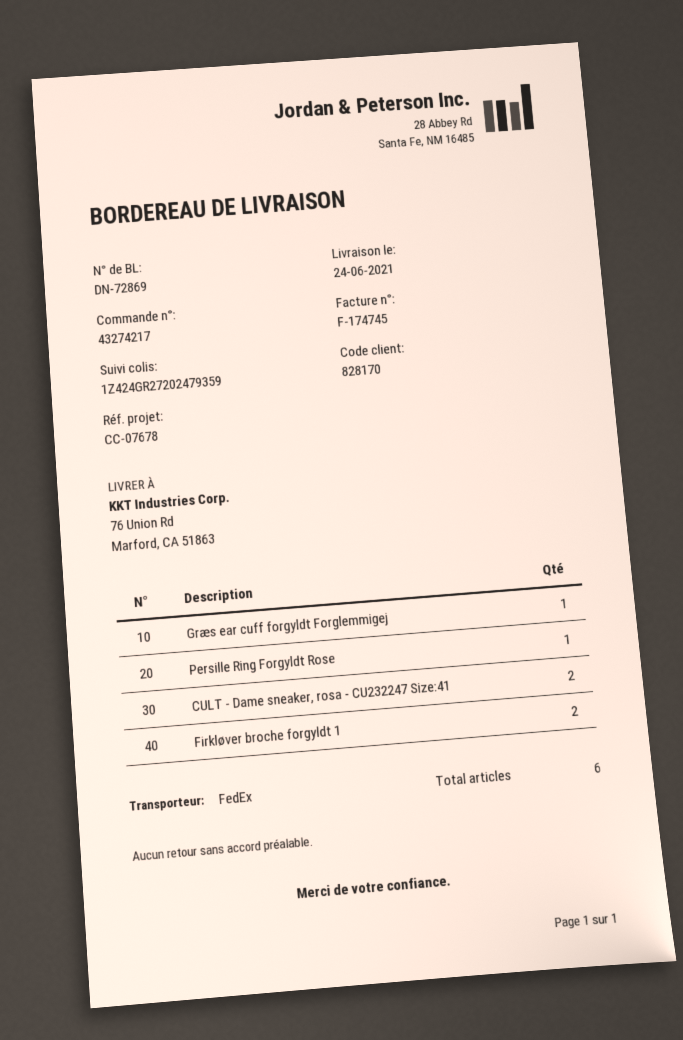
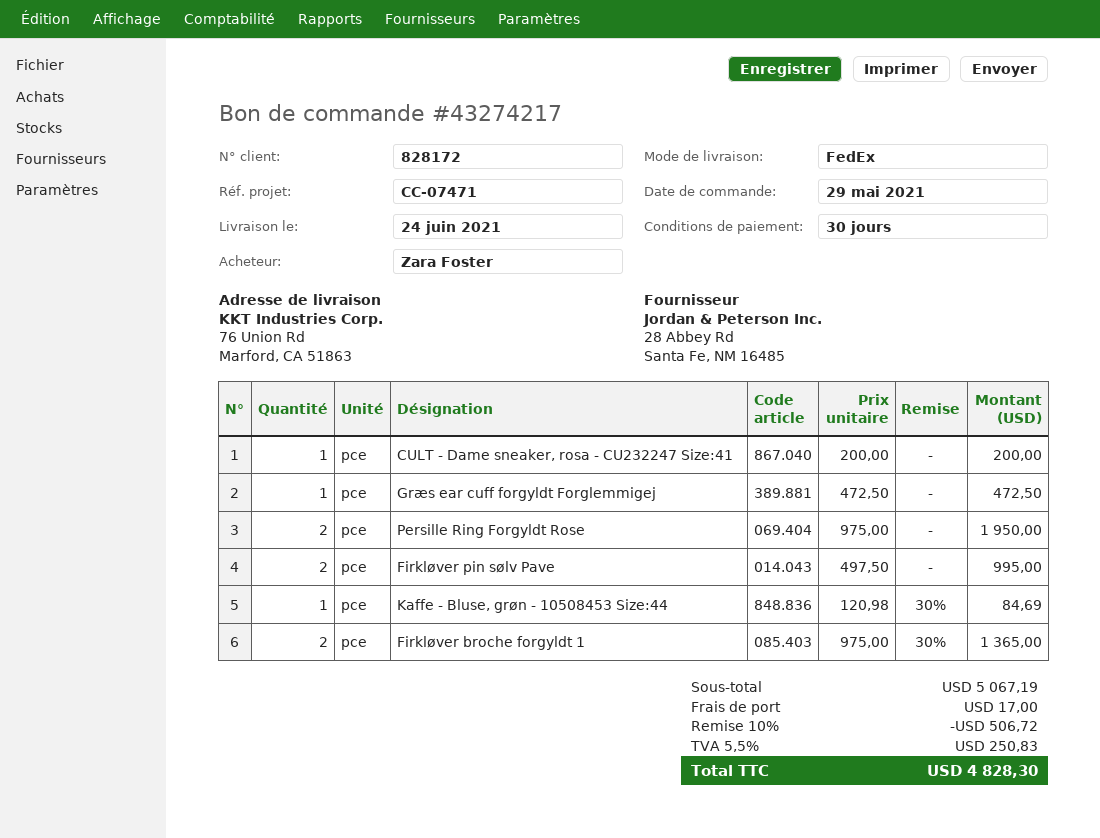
customer number: 828170 -> 828172
reference: CC-07678 -> CC-07471
Persille Ring Forgyldt Rose: 1 -> 2
CULT - Dame sneaker, rosa - CU232247 Size:41: 2 -> 1
Firkløver pin sølv Pave: none -> 2
Kaffe - Bluse, grøn - 10508453 Size:44: none -> 1

